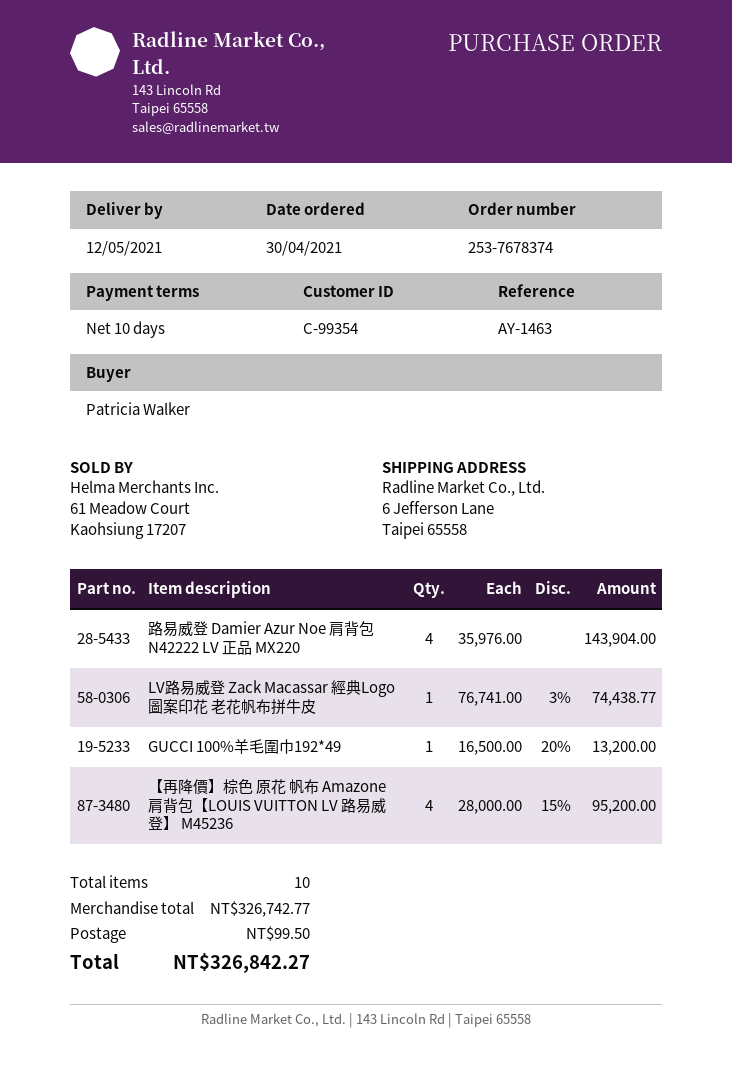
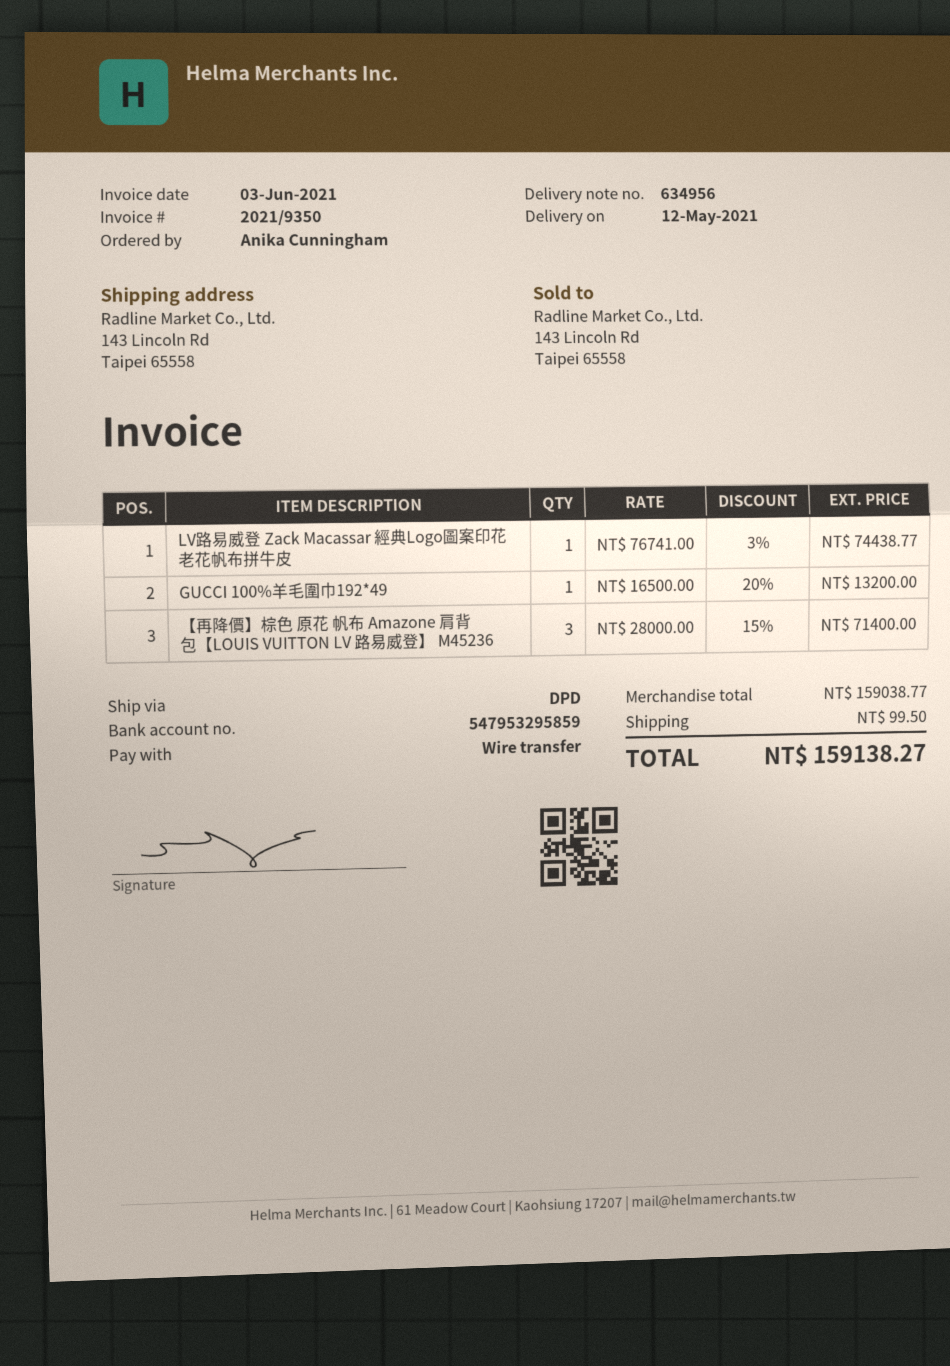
ordered by: Patricia Walker -> Anika Cunningham
ship to: 6 Jefferson Lane, Taipei 65558 -> 143 Lincoln Rd, Taipei 65558
路易威登 Damier Azur Noe 肩背包 N42222 LV 正品 MX220: 4 x 35976.00 = 143904.00 -> none
【再降價】棕色 原花 帆布 Amazone 肩背包【LOUIS VUITTON LV 路易威登】 M45236: 4 x 28000.00 - 15% = 95200.00 -> 3 x 28000.00 - 15% = 71400.00
subtotal: 326742.77 -> 159038.77
total: 326842.27 -> 159138.27

